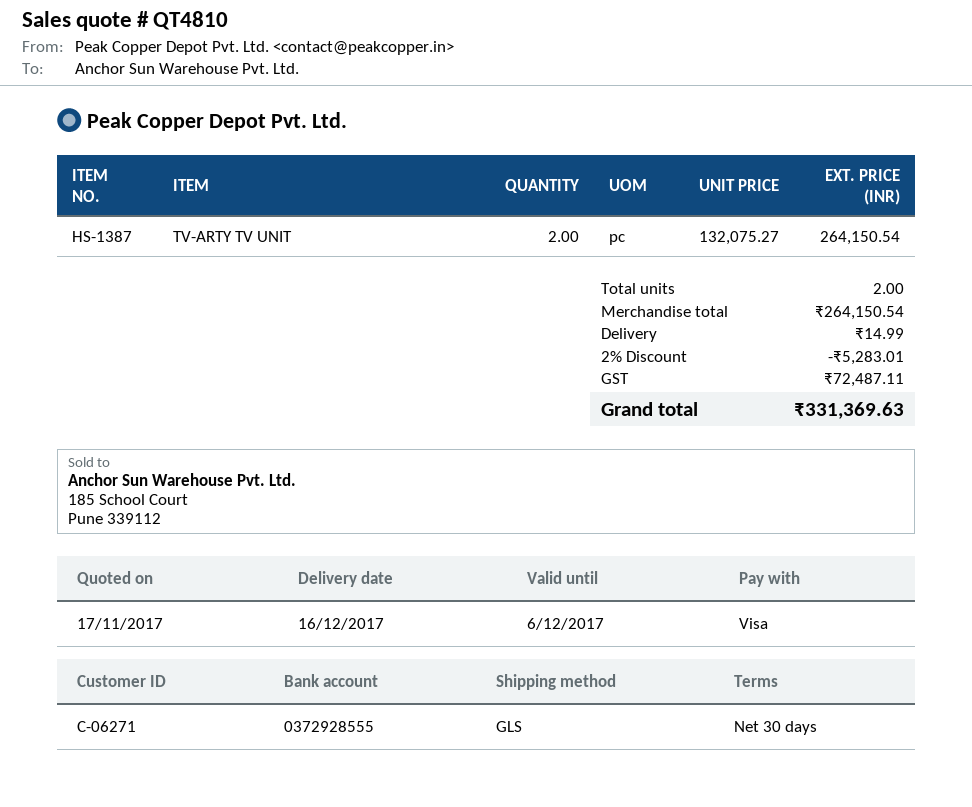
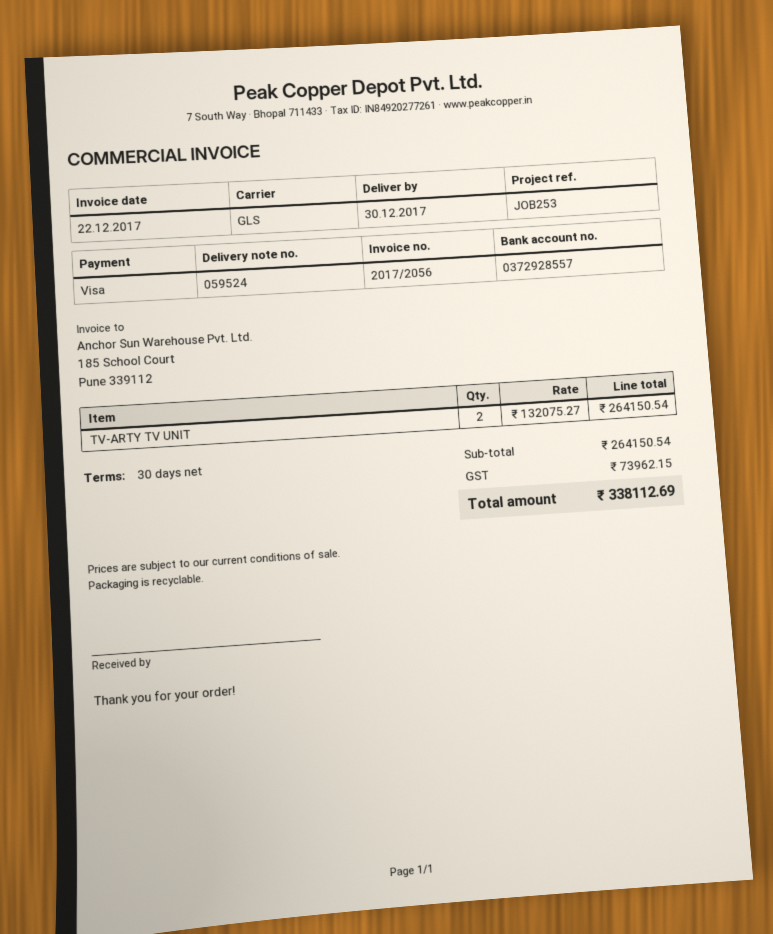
delivery date: 2017-12-16 -> 2017-12-30
bank account: 0372928555 -> 0372928557
discount: 2% = 5283.01 -> none
shipping: 14.99 -> none
tax: 72487.11 -> 73962.15
total: 331369.63 -> 338112.69

